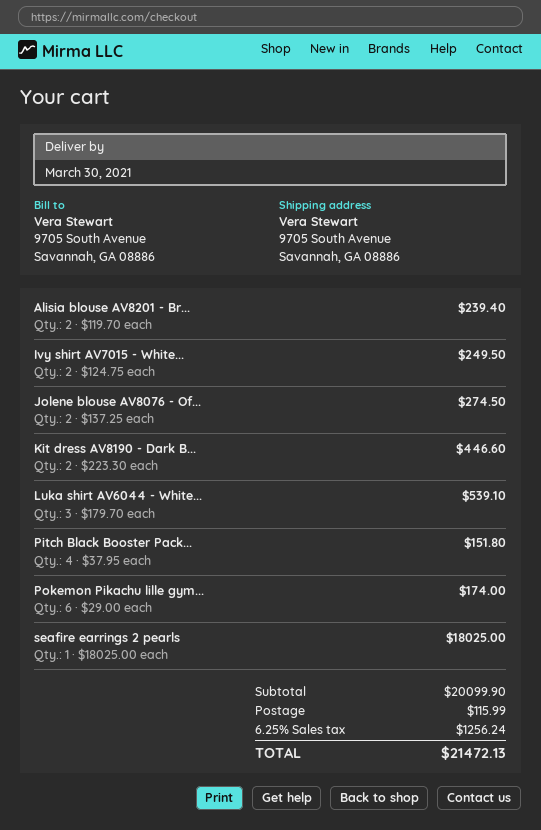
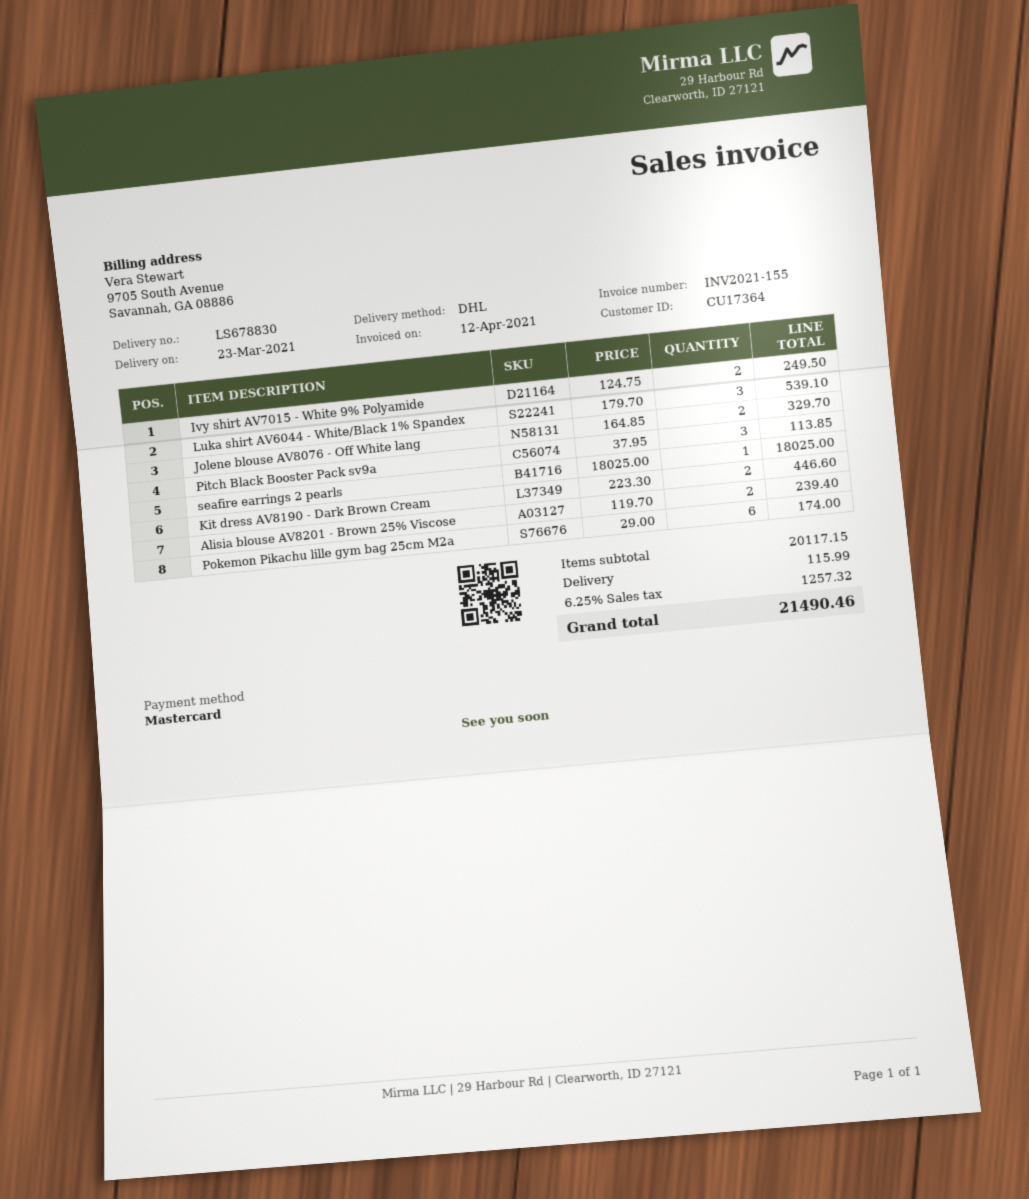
delivery date: 2021-03-30 -> 2021-03-23
Jolene blouse AV8076 - Of...: 2 x 137.25 = 274.50 -> 2 x 164.85 = 329.70
Pitch Black Booster Pack...: 4 x 37.95 = 151.80 -> 3 x 37.95 = 113.85
subtotal: 20099.90 -> 20117.15
tax: 6.25% = 1256.24 -> 6.25% = 1257.32
total: 21472.13 -> 21490.46

